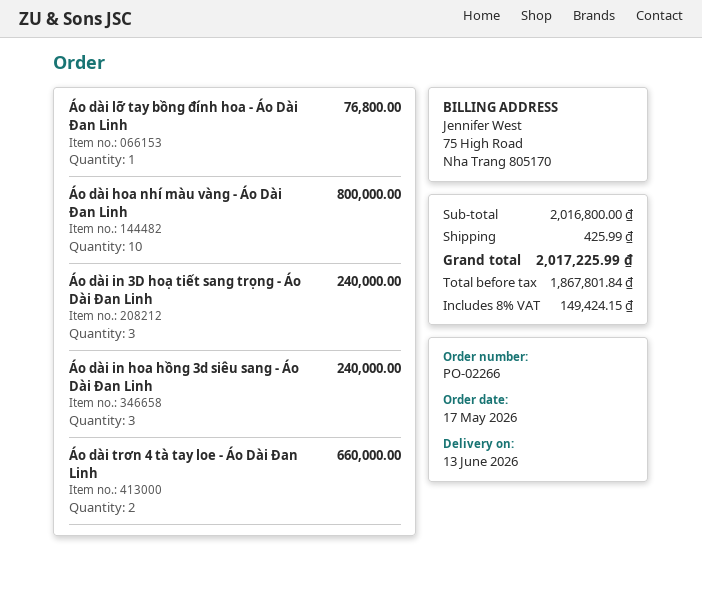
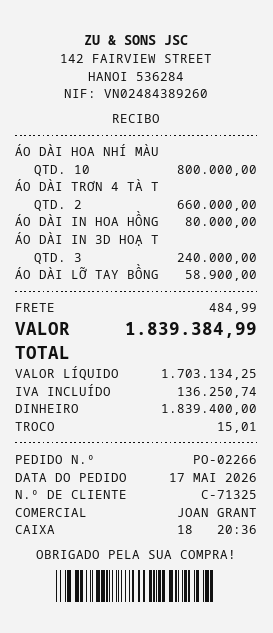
Áo dài lỡ tay bồng đính hoa - Áo Dài Đan Linh: 1 for 76800.00 -> 1 for 58900.00
Áo dài in hoa hồng 3d siêu sang - Áo Dài Đan Linh: 3 for 240000.00 -> 1 for 80000.00
shipping: 425.99 -> 484.99
net: 1867801.84 -> 1703134.25
tax: 149424.15 -> 136250.74
total: 2017225.99 -> 1839384.99

